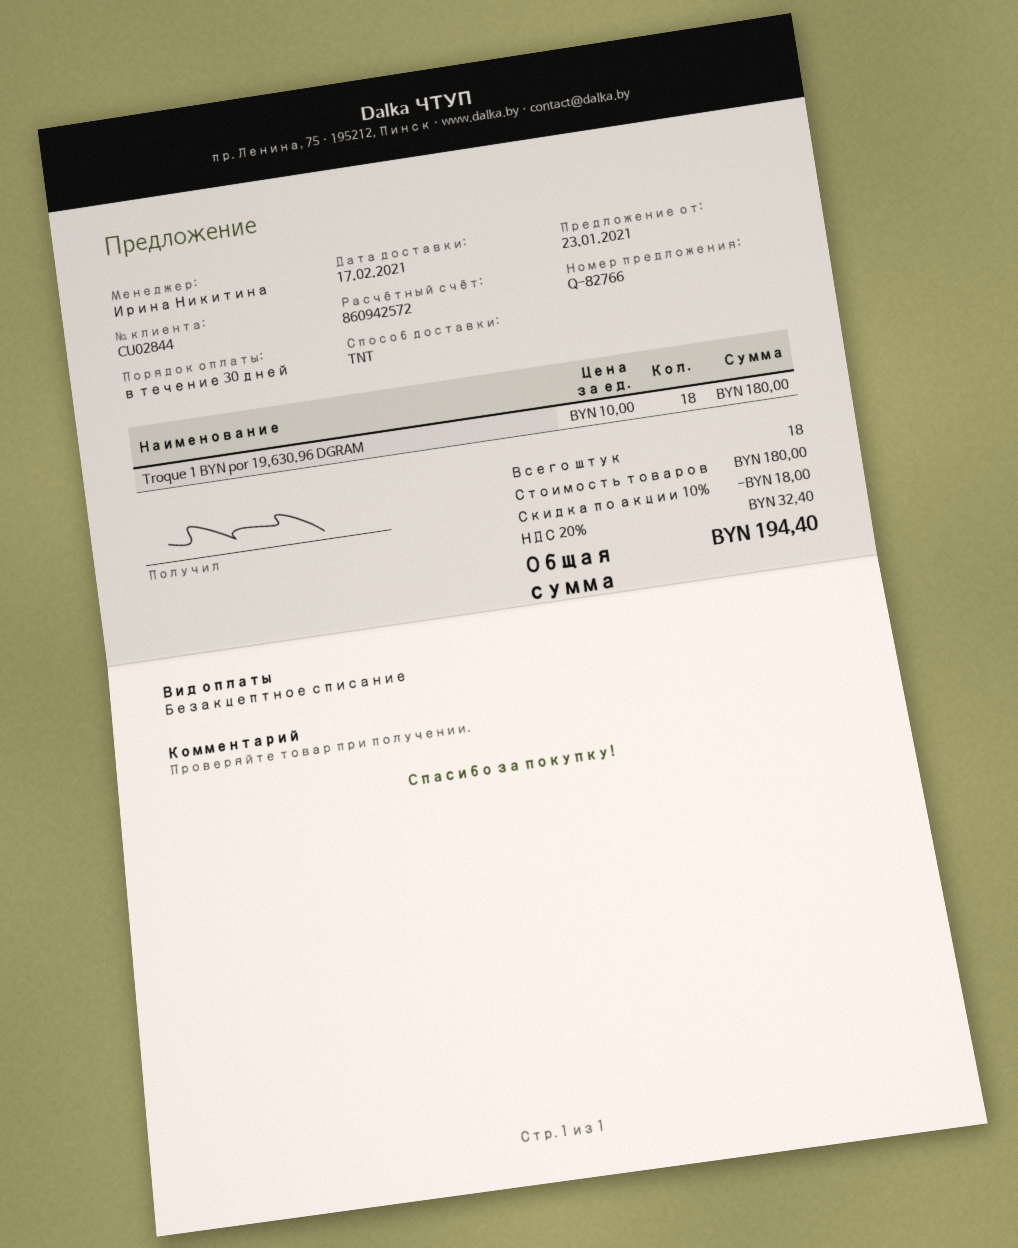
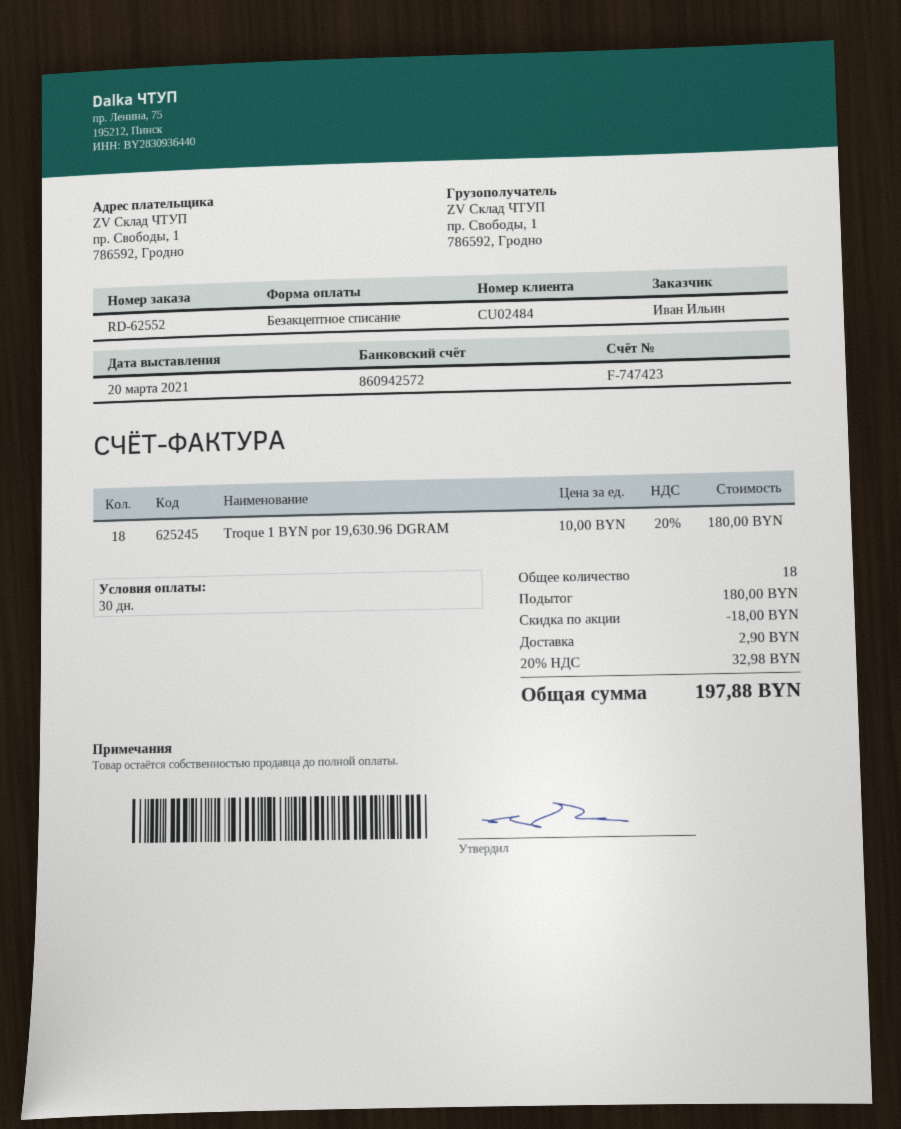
customer number: CU02844 -> CU02484
shipping: none -> 2.90
tax: 20% = 32.40 -> 20% = 32.98
total: 194.40 -> 197.88

